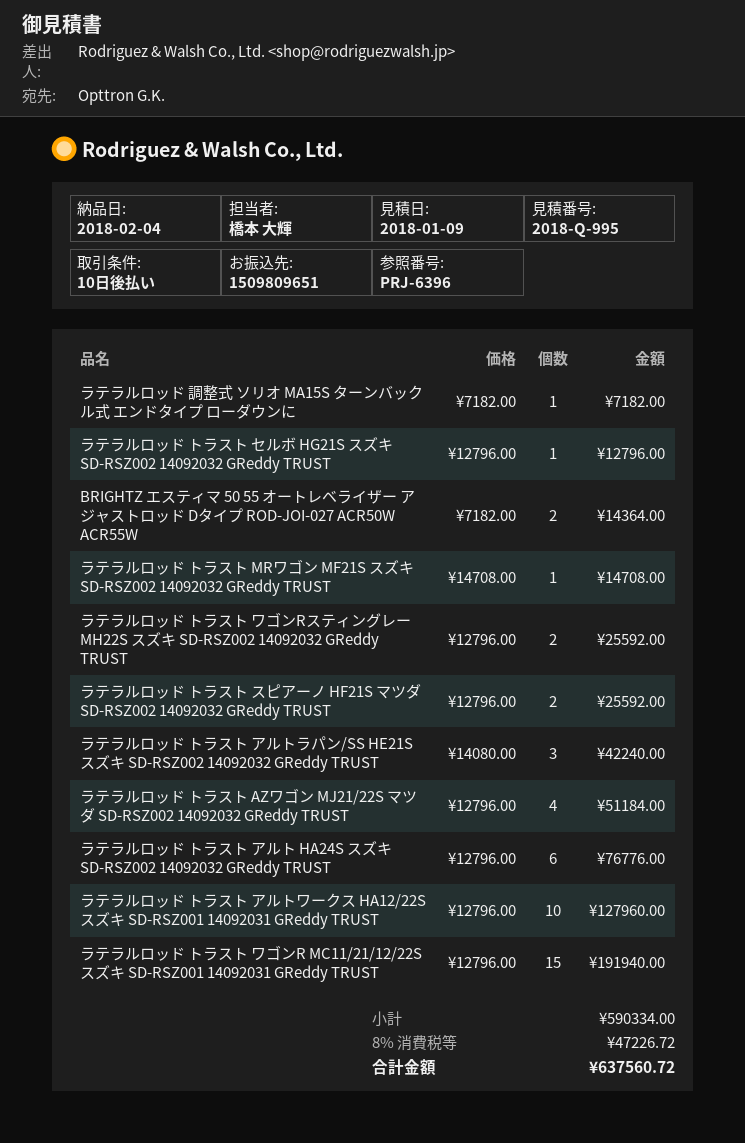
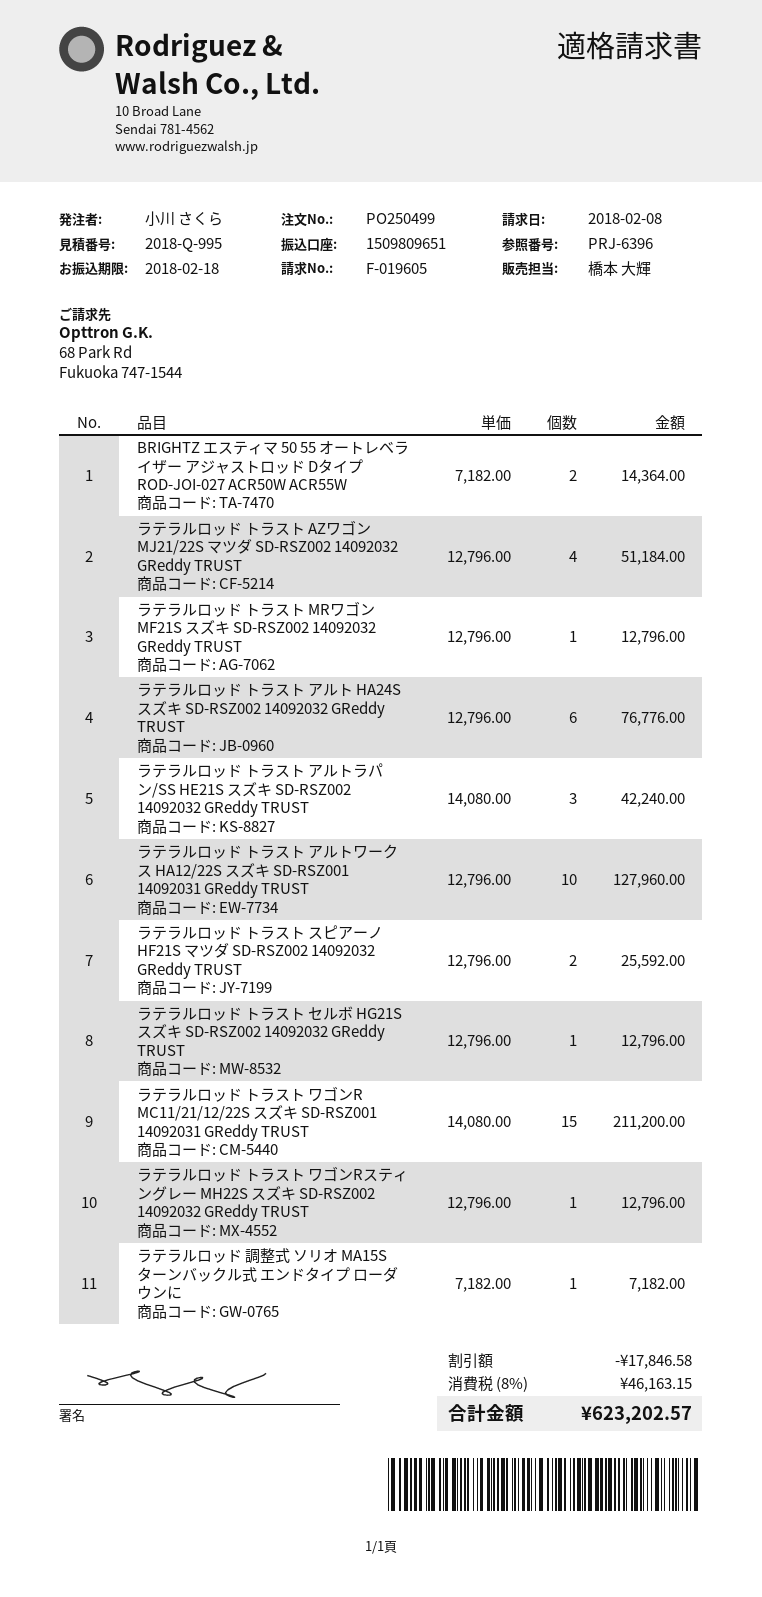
ラテラルロッド トラスト MRワゴン MF21S スズキ SD-RSZ002 14092032 GReddy TRUST: 1 x 14708.00 = 14708.00 -> 1 x 12796.00 = 12796.00
ラテラルロッド トラスト ワゴンRスティングレー MH22S スズキ SD-RSZ002 14092032 GReddy TRUST: 2 x 12796.00 = 25592.00 -> 1 x 12796.00 = 12796.00
ラテラルロッド トラスト ワゴンR MC11/21/12/22S スズキ SD-RSZ001 14092031 GReddy TRUST: 15 x 12796.00 = 191940.00 -> 15 x 14080.00 = 211200.00
discount: none -> 17846.58
tax: 8% = 47226.72 -> 8% = 46163.15
total: 637560.72 -> 623202.57

